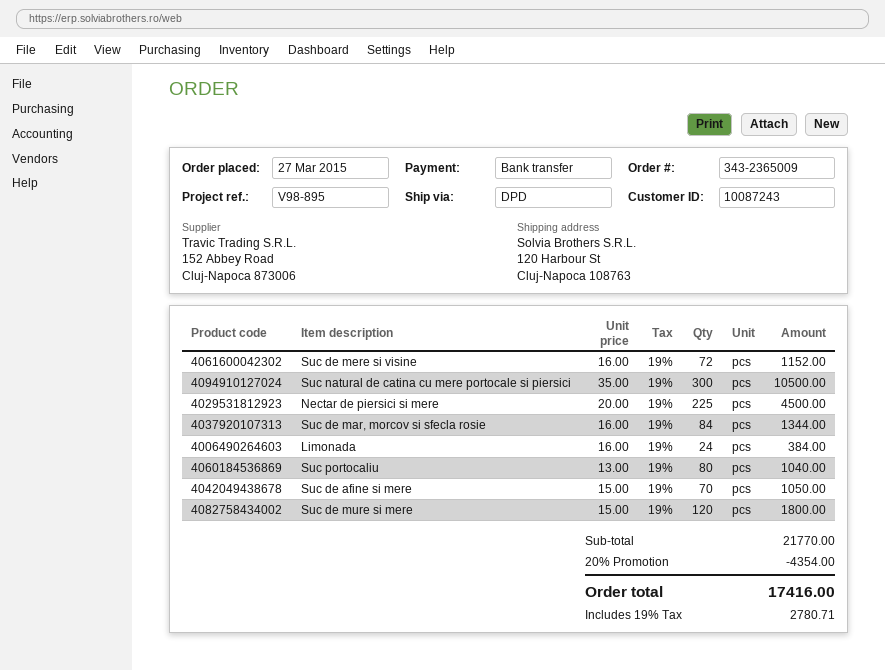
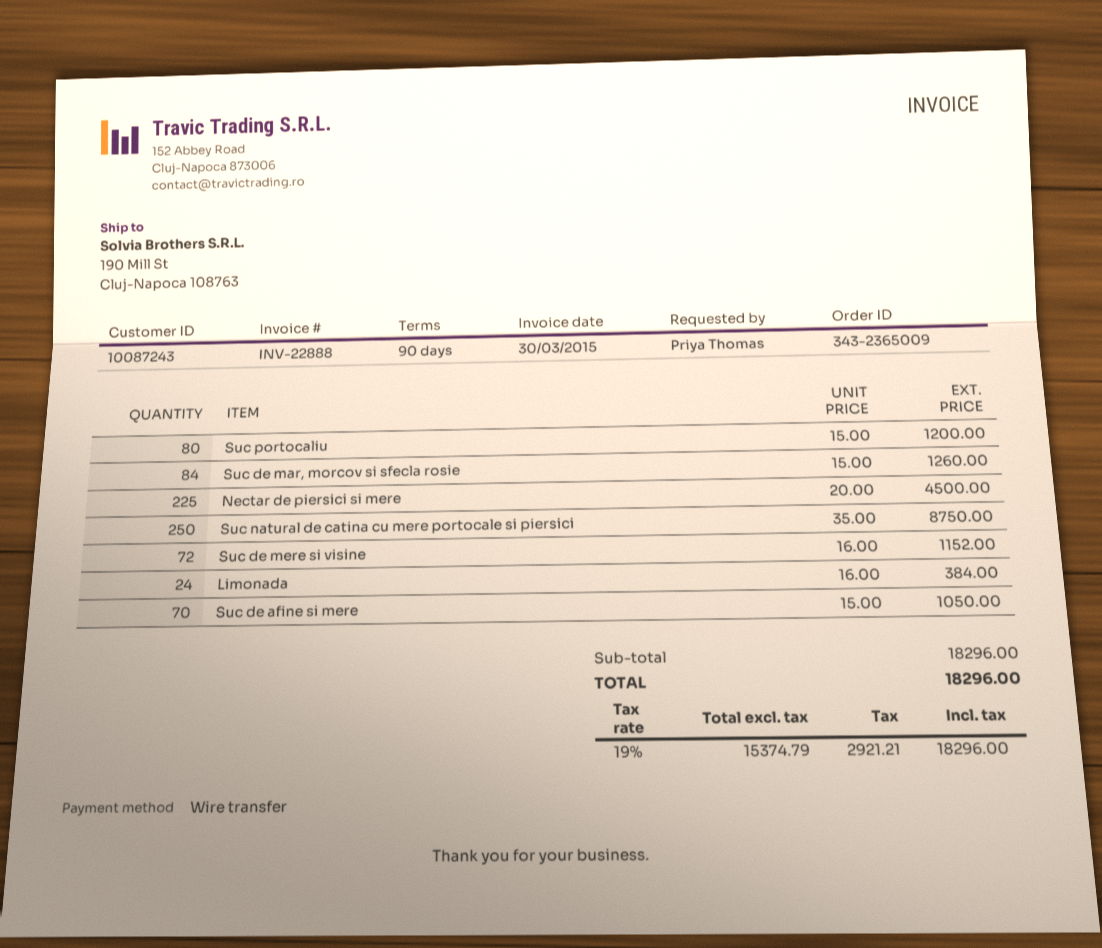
ship to: 120 Harbour St, Cluj-Napoca 108763 -> 190 Mill St, Cluj-Napoca 108763
Suc natural de catina cu mere portocale si piersici: 300 x 35.00 = 10500.00 -> 250 x 35.00 = 8750.00
Suc de mar, morcov si sfecla rosie: 84 x 16.00 = 1344.00 -> 84 x 15.00 = 1260.00
Suc portocaliu: 80 x 13.00 = 1040.00 -> 80 x 15.00 = 1200.00
Suc de mure si mere: 120 x 15.00 = 1800.00 -> none
subtotal: 21770.00 -> 18296.00
discount: 20% = 4354.00 -> none
tax: 19% = 2780.71 -> 19% = 2921.21
total: 17416.00 -> 18296.00

